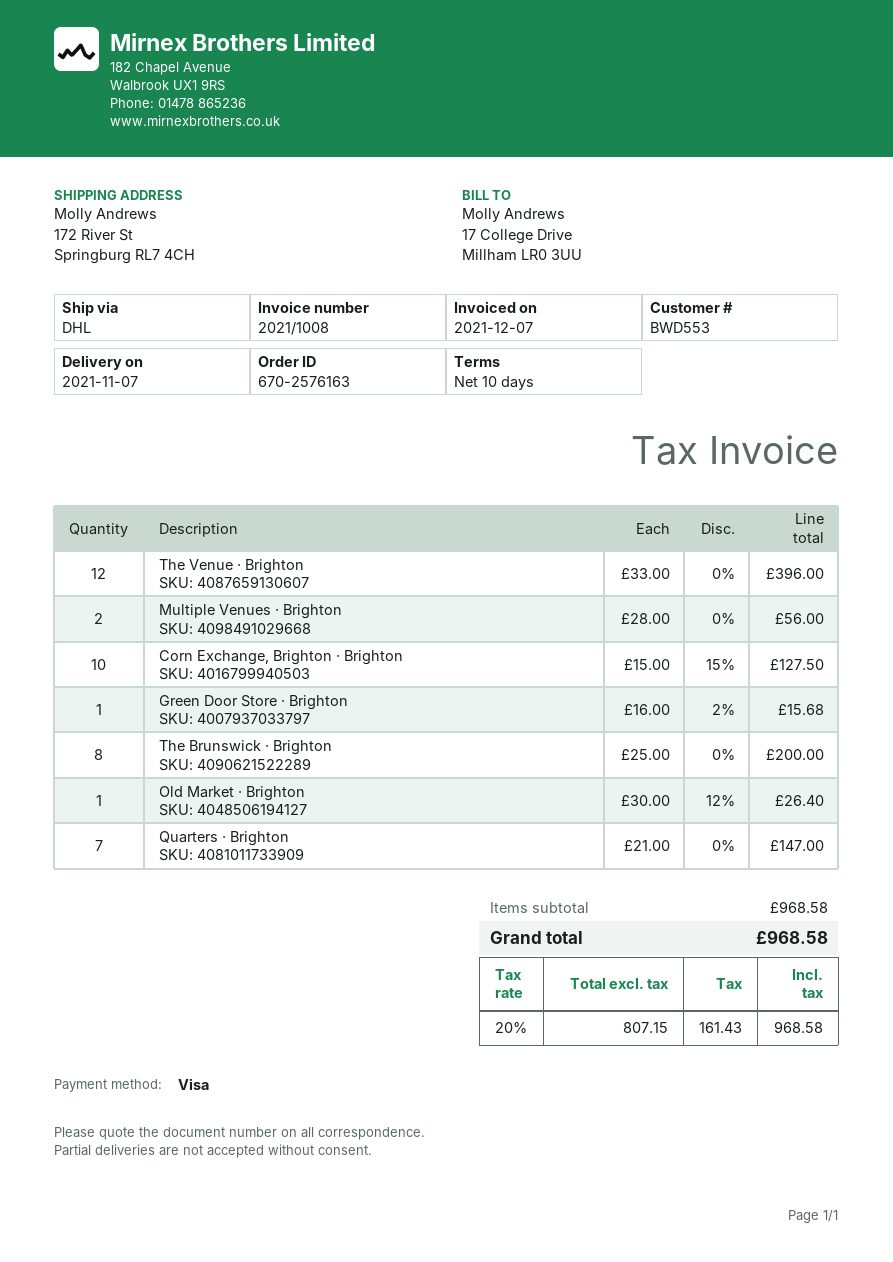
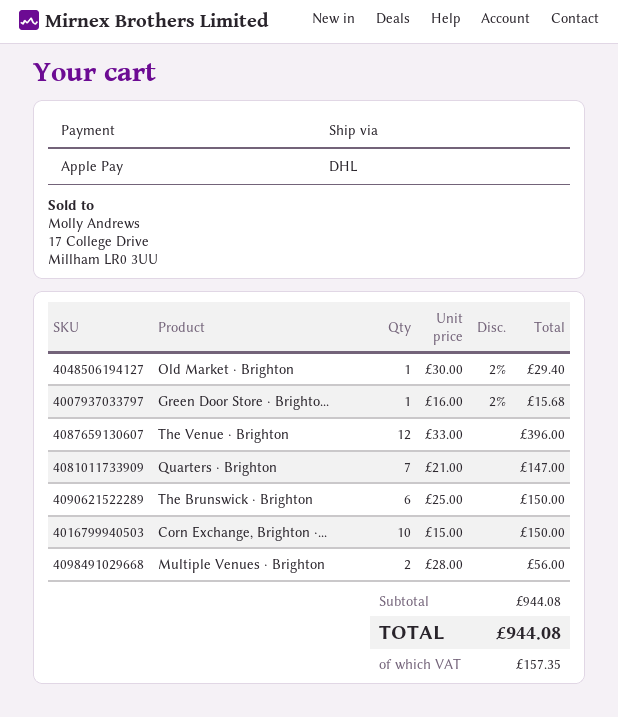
payment method: Visa -> Apple Pay
Corn Exchange, Brighton · Brighton: 10 x 15.00 - 15% = 127.50 -> 10 x 15.00 = 150.00
The Brunswick · Brighton: 8 x 25.00 = 200.00 -> 6 x 25.00 = 150.00
Old Market · Brighton: 1 x 30.00 - 12% = 26.40 -> 1 x 30.00 - 2% = 29.40
subtotal: 968.58 -> 944.08
tax: 161.43 -> 157.35
total: 968.58 -> 944.08

